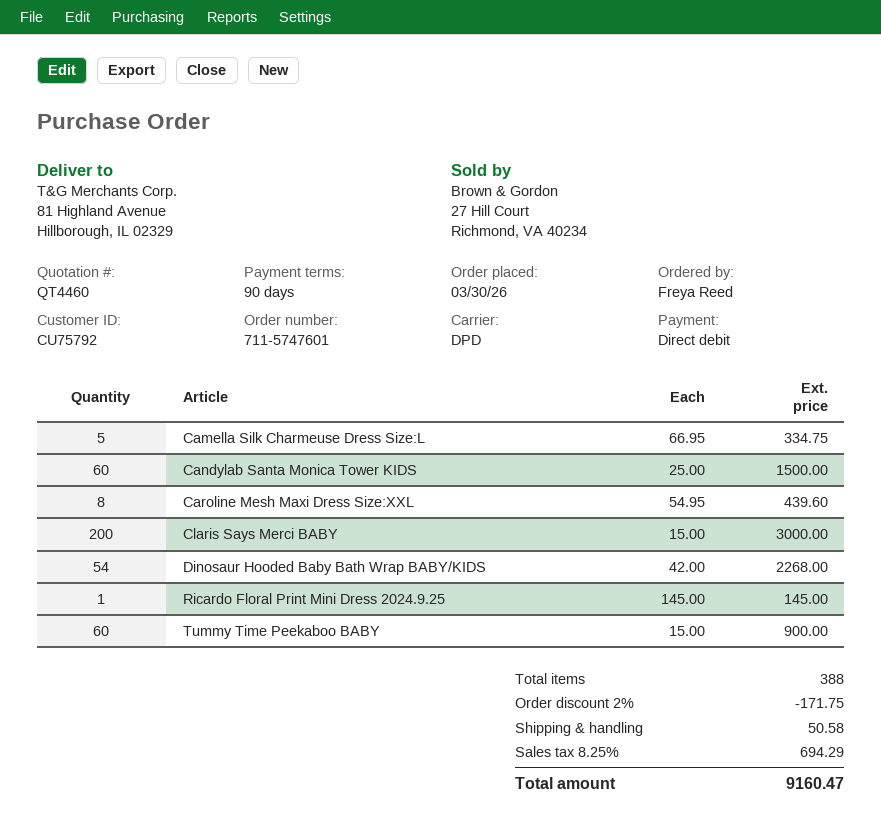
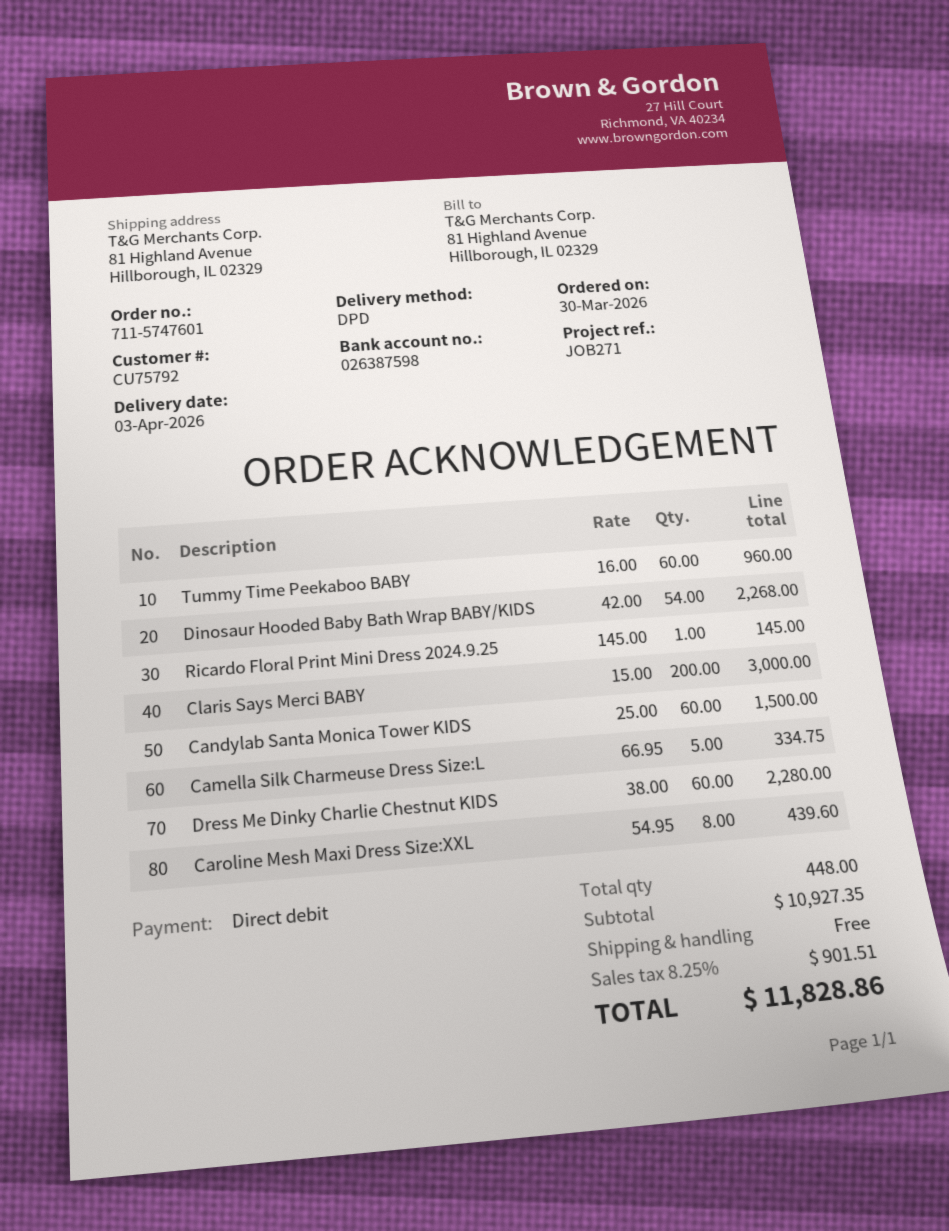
Tummy Time Peekaboo BABY: 60 x 15.00 = 900.00 -> 60 x 16.00 = 960.00
Dress Me Dinky Charlie Chestnut KIDS: none -> 60 x 38.00 = 2280.00
total quantity: 388 -> 448
discount: 2% = 171.75 -> none
shipping: 50.58 -> 0.00
tax: 8.25% = 694.29 -> 8.25% = 901.51
total: 9160.47 -> 11828.86

